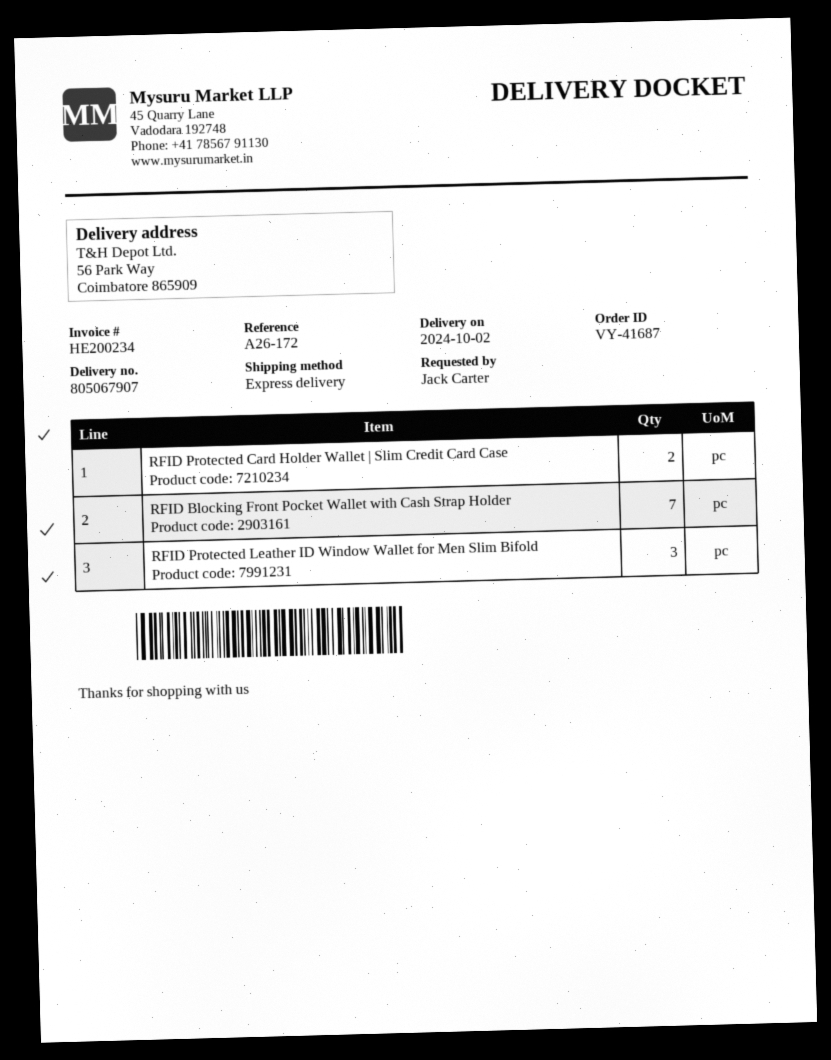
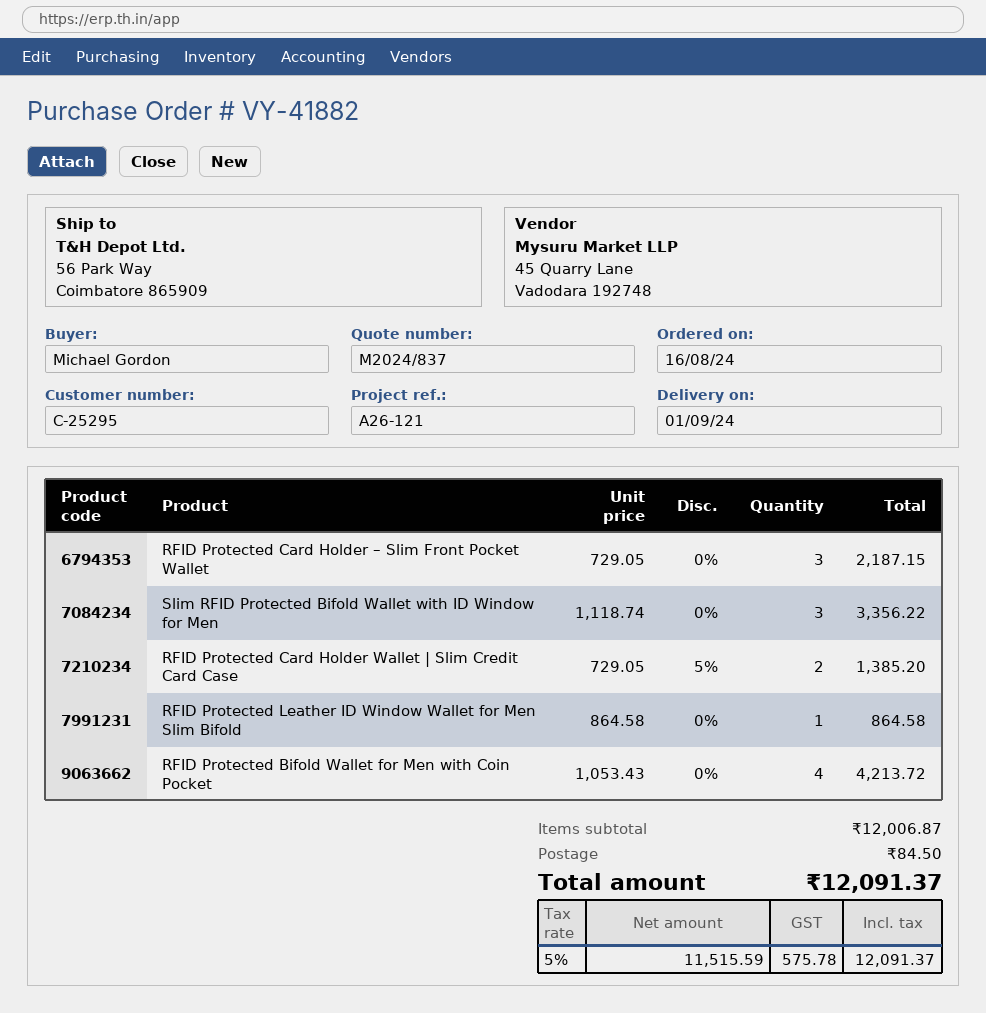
order number: VY-41687 -> VY-41882
delivery date: 2024-10-02 -> 2024-09-01
reference: A26-172 -> A26-121
ordered by: Jack Carter -> Michael Gordon
RFID Blocking Front Pocket Wallet with Cash Strap Holder: 7 -> none
RFID Protected Leather ID Window Wallet for Men Slim Bifold: 3 -> 1
RFID Protected Card Holder – Slim Front Pocket Wallet: none -> 3
Slim RFID Protected Bifold Wallet with ID Window for Men: none -> 3
RFID Protected Bifold Wallet for Men with Coin Pocket: none -> 4

